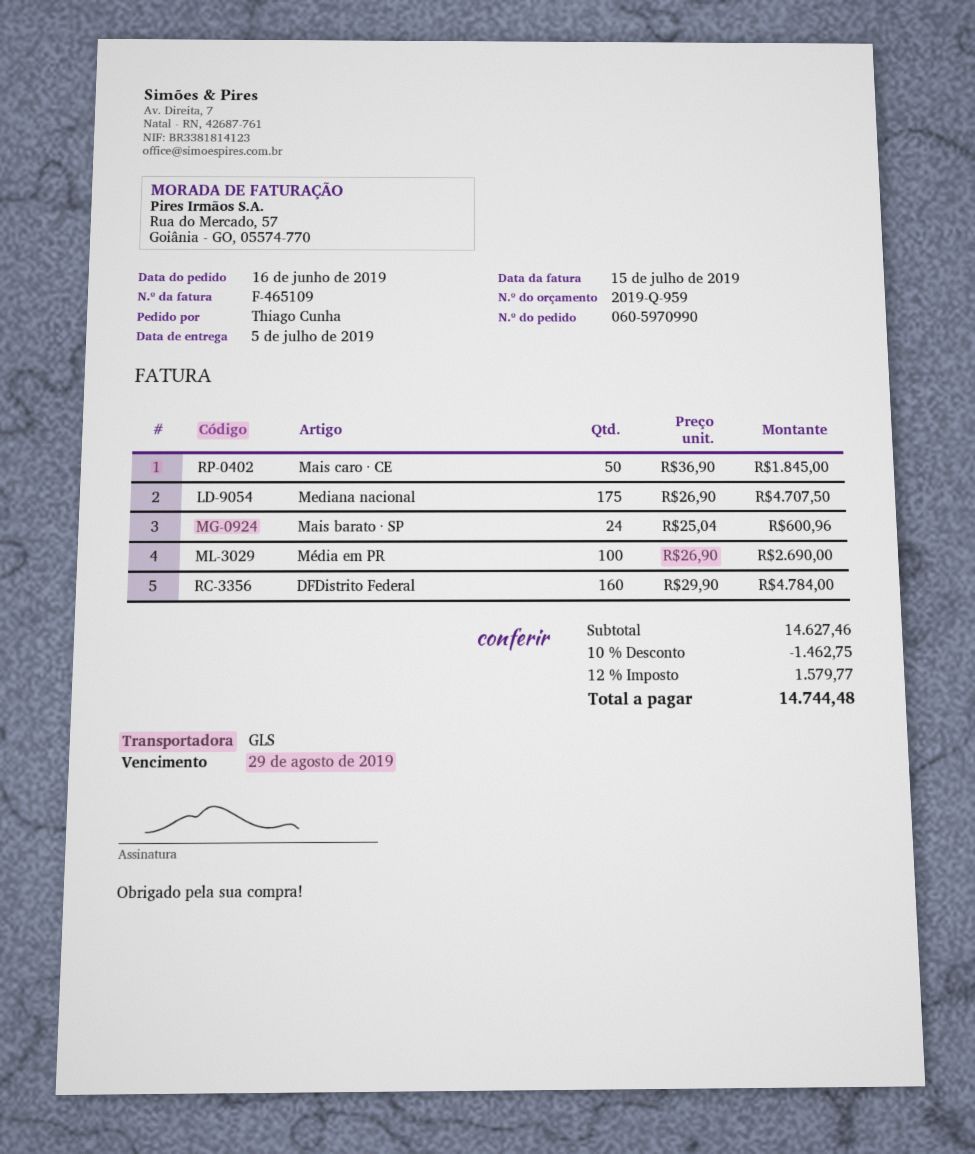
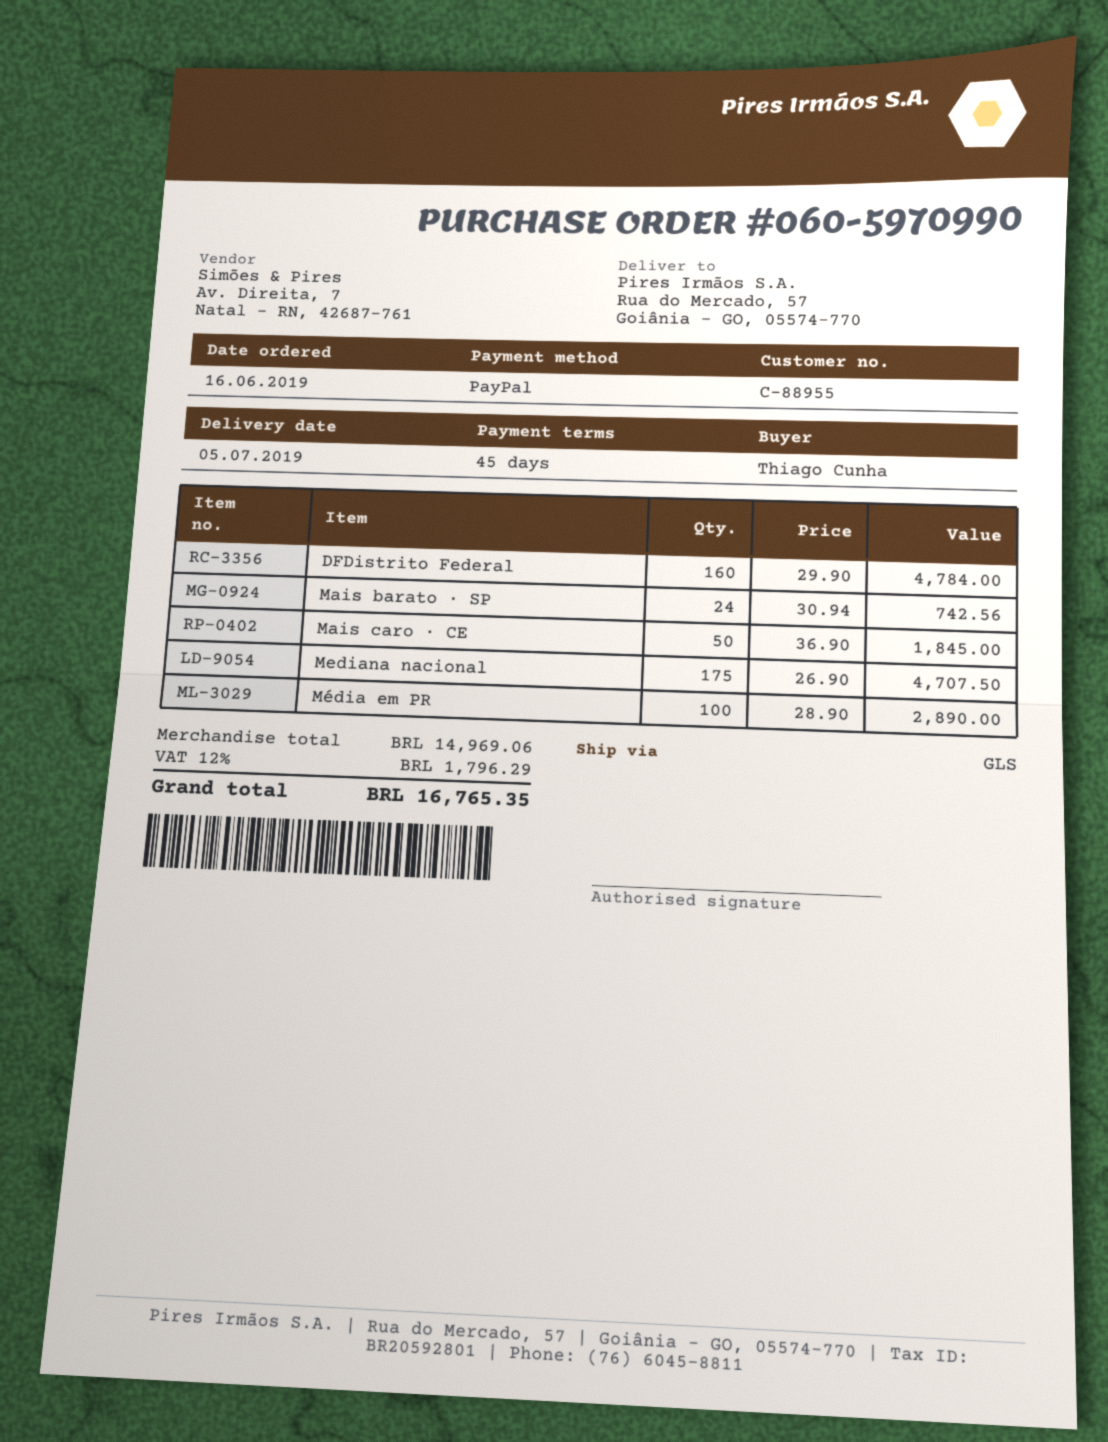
Mais barato · SP: 24 x 25.04 = 600.96 -> 24 x 30.94 = 742.56
Média em PR: 100 x 26.90 = 2690.00 -> 100 x 28.90 = 2890.00
subtotal: 14627.46 -> 14969.06
discount: 10% = 1462.75 -> none
tax: 12% = 1579.77 -> 12% = 1796.29
total: 14744.48 -> 16765.35

